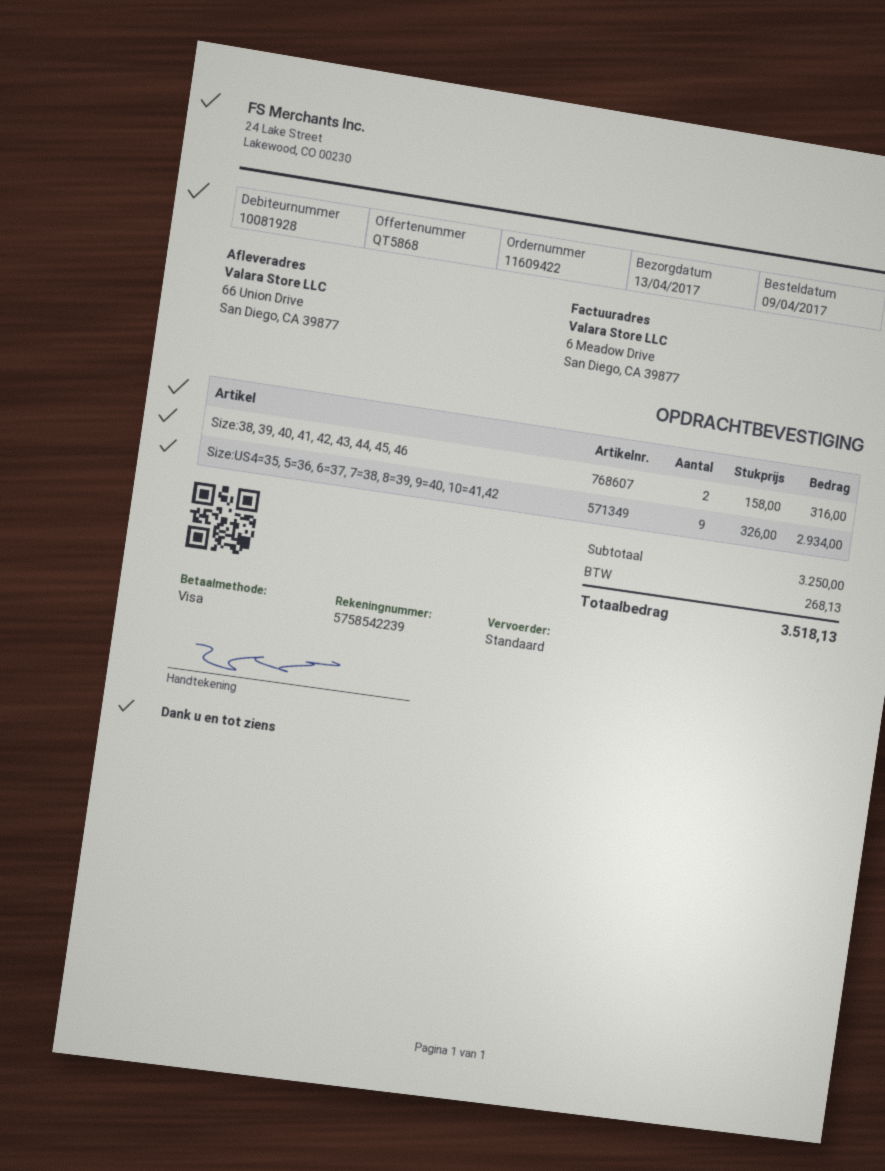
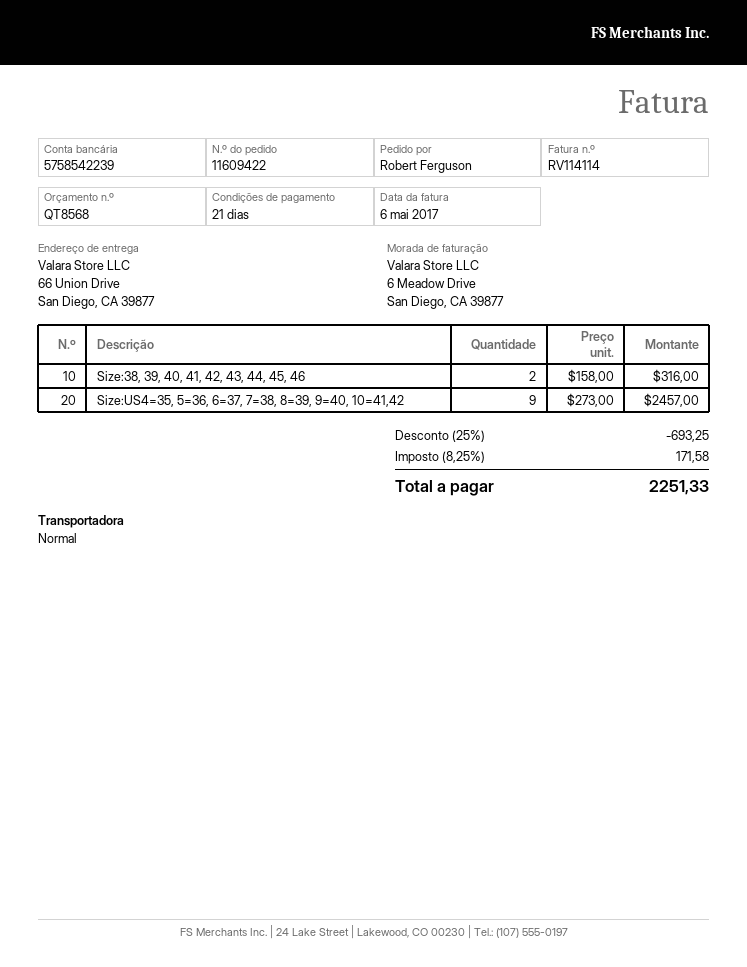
quote number: QT5868 -> QT8568
Size:US4=35, 5=36, 6=37, 7=38, 8=39, 9=40, 10=41,42: 9 x 326.00 = 2934.00 -> 9 x 273.00 = 2457.00
discount: none -> 25% = 693.25
tax: 268.13 -> 171.58
total: 3518.13 -> 2251.33

